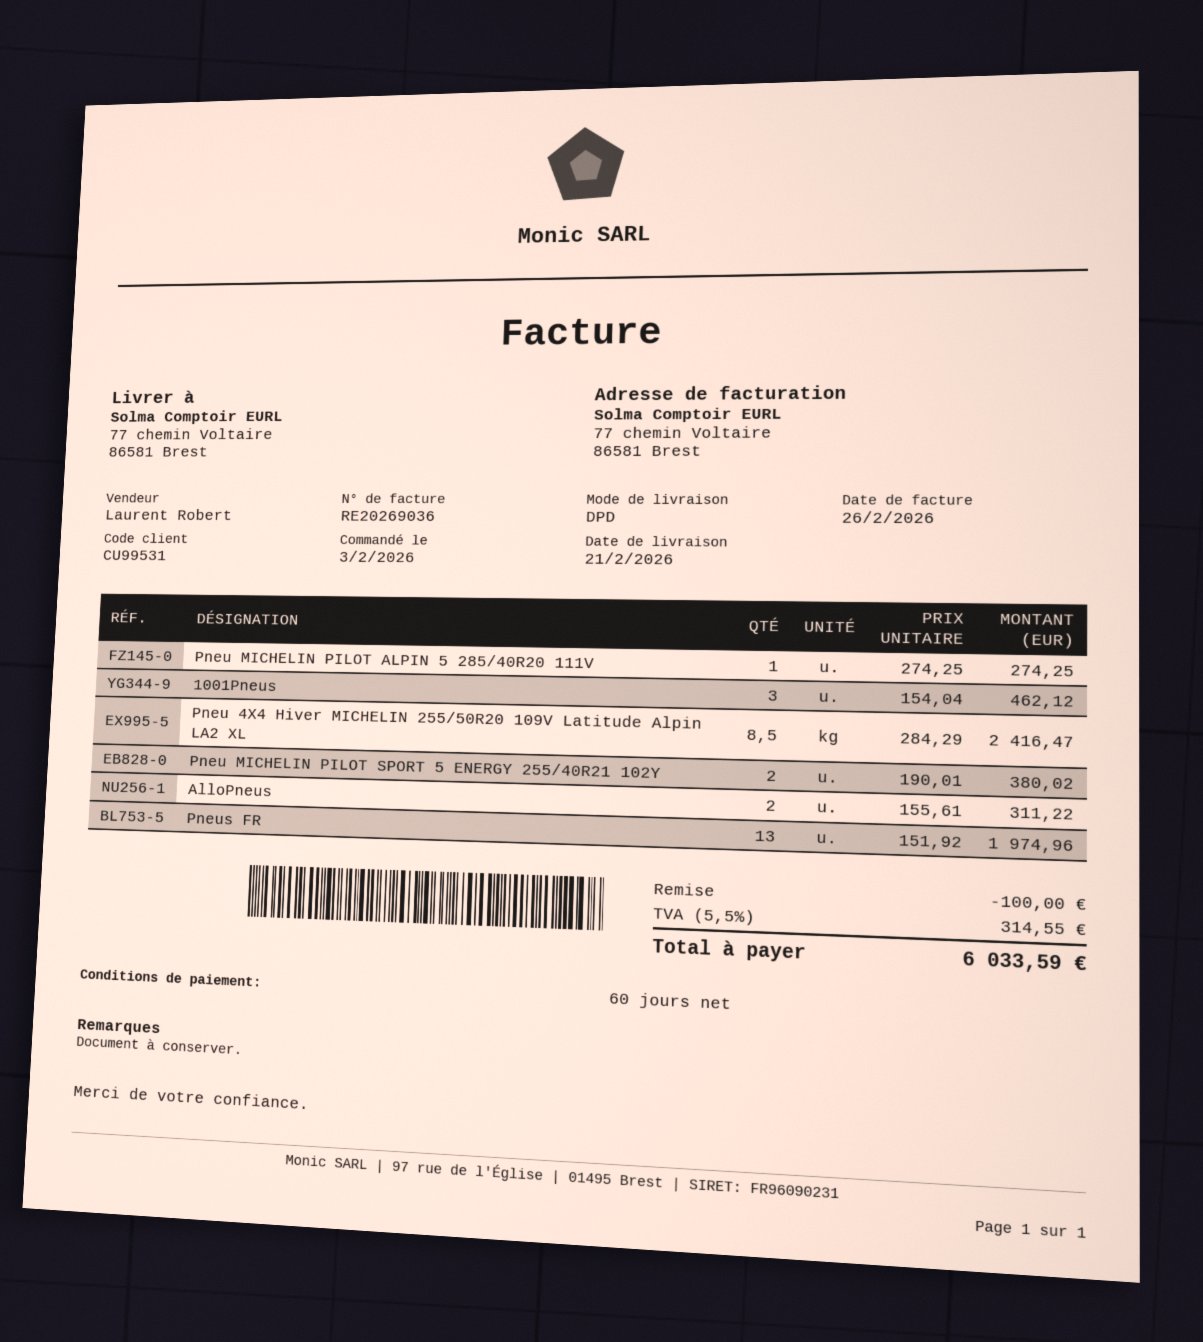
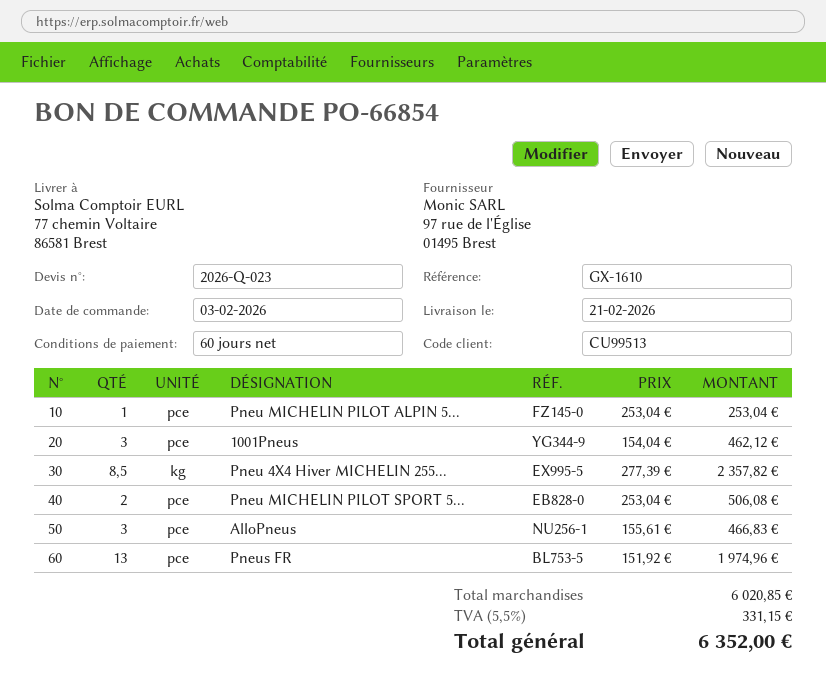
customer number: CU99531 -> CU99513
Pneu MICHELIN PILOT ALPIN 5 285/40R20 111V: 1 x 274.25 = 274.25 -> 1 x 253.04 = 253.04
Pneu 4X4 Hiver MICHELIN 255/50R20 109V Latitude Alpin LA2 XL: 8.5 x 284.29 = 2416.47 -> 8.5 x 277.39 = 2357.82
Pneu MICHELIN PILOT SPORT 5 ENERGY 255/40R21 102Y: 2 x 190.01 = 380.02 -> 2 x 253.04 = 506.08
AlloPneus: 2 x 155.61 = 311.22 -> 3 x 155.61 = 466.83
discount: 100.00 -> none
tax: 5.5% = 314.55 -> 5.5% = 331.15
total: 6033.59 -> 6352.00

